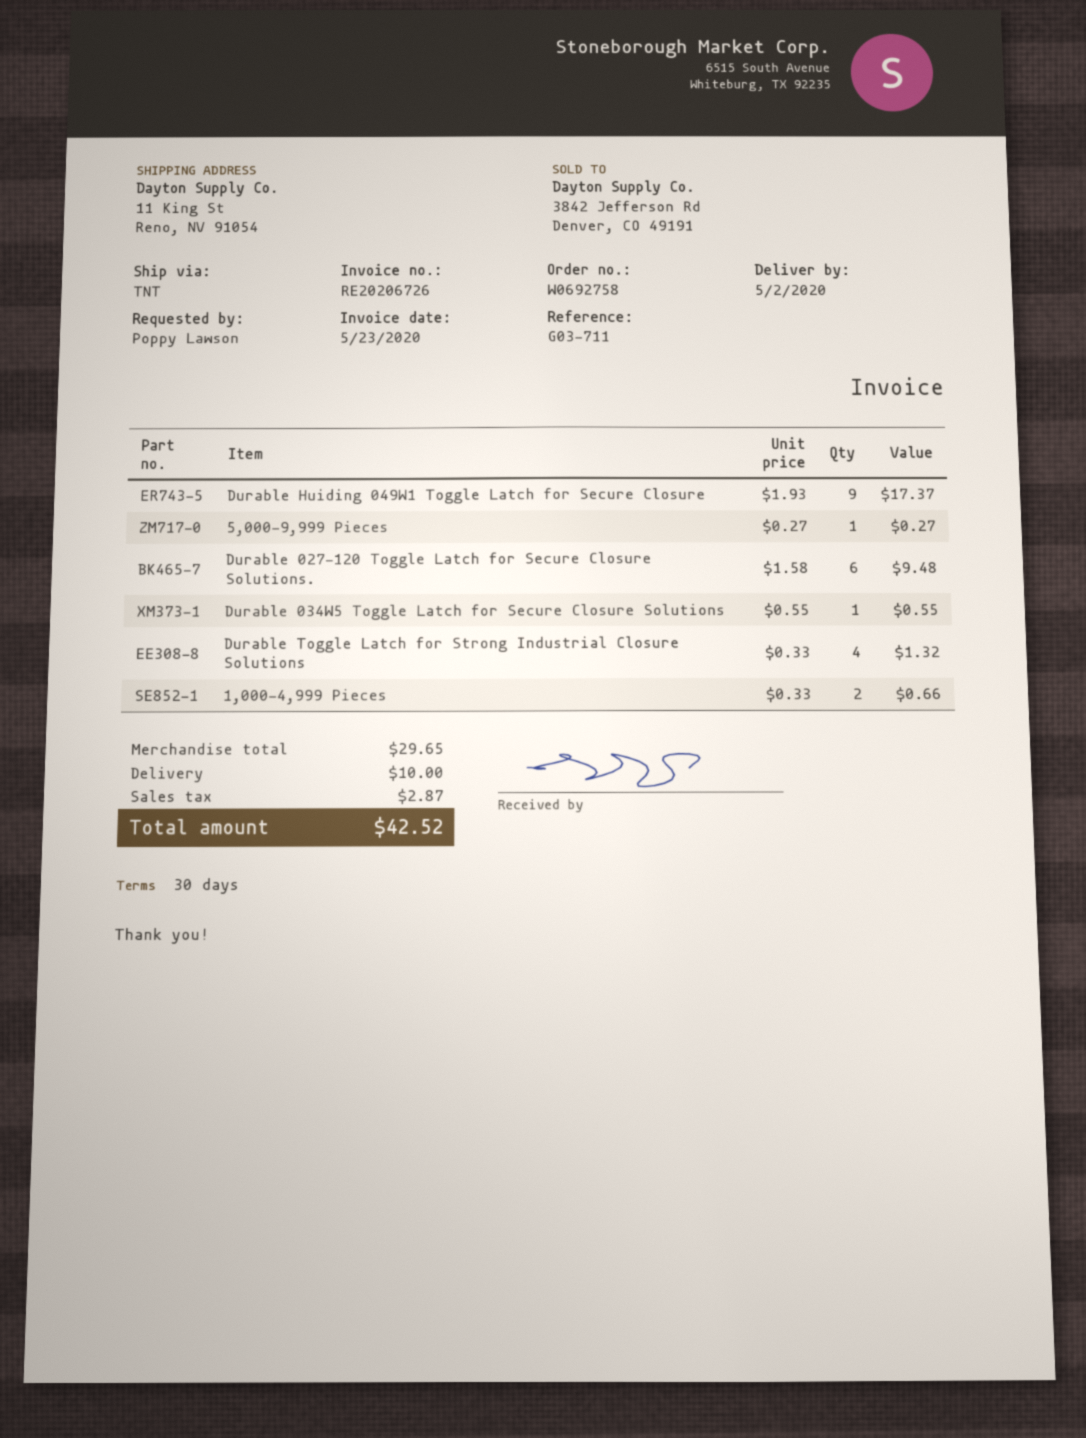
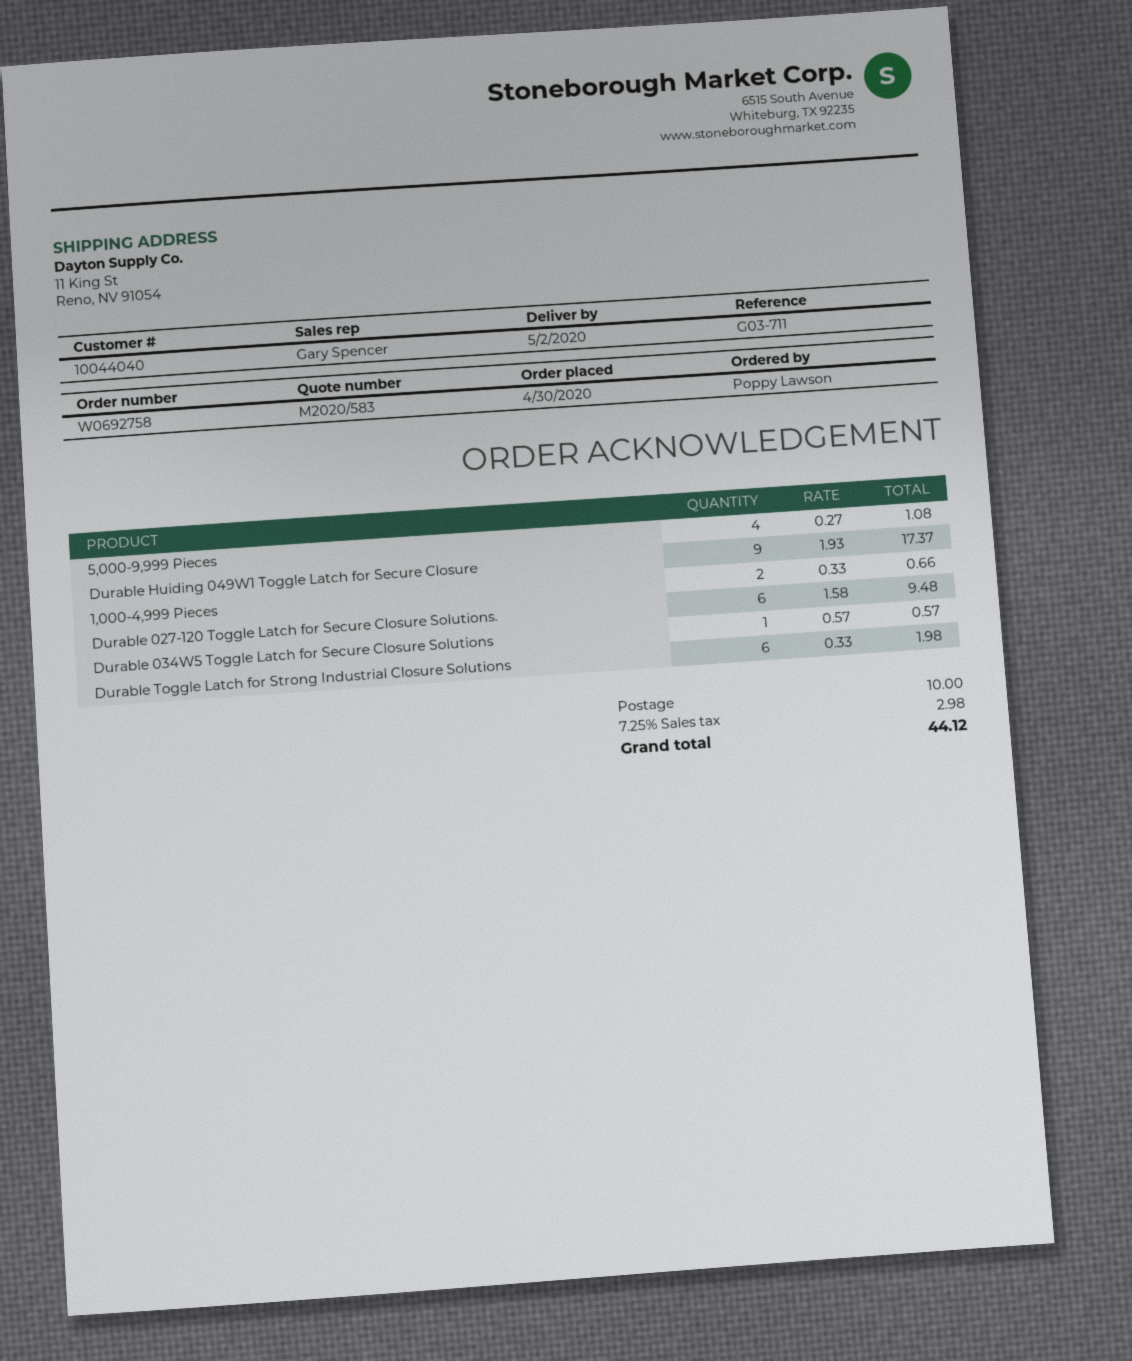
5,000-9,999 Pieces: 1 x 0.27 = 0.27 -> 4 x 0.27 = 1.08
Durable 034W5 Toggle Latch for Secure Closure Solutions: 1 x 0.55 = 0.55 -> 1 x 0.57 = 0.57
Durable Toggle Latch for Strong Industrial Closure Solutions: 4 x 0.33 = 1.32 -> 6 x 0.33 = 1.98
tax: 2.87 -> 2.98
total: 42.52 -> 44.12

